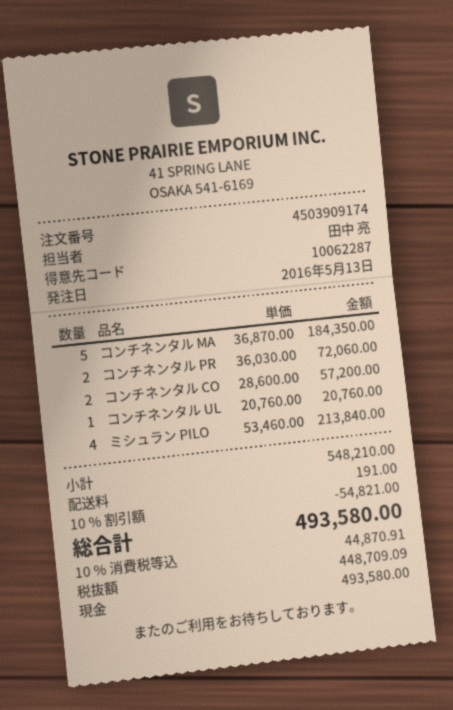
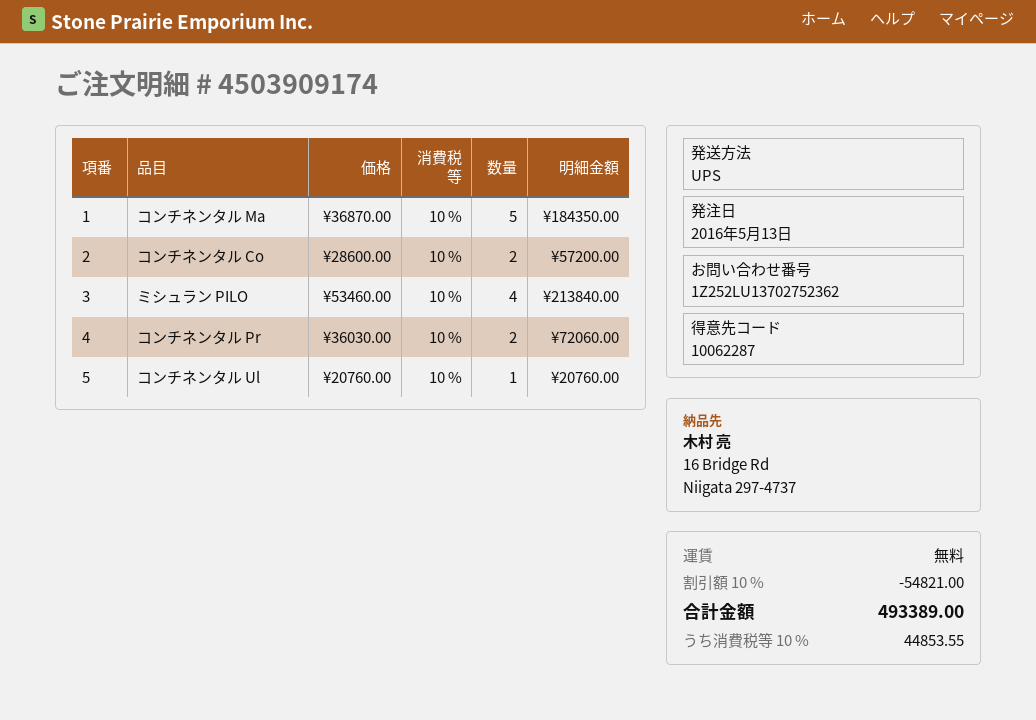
shipping: 191.00 -> 0.00
tax: 10% = 44870.91 -> 10% = 44853.55
total: 493580.00 -> 493389.00

